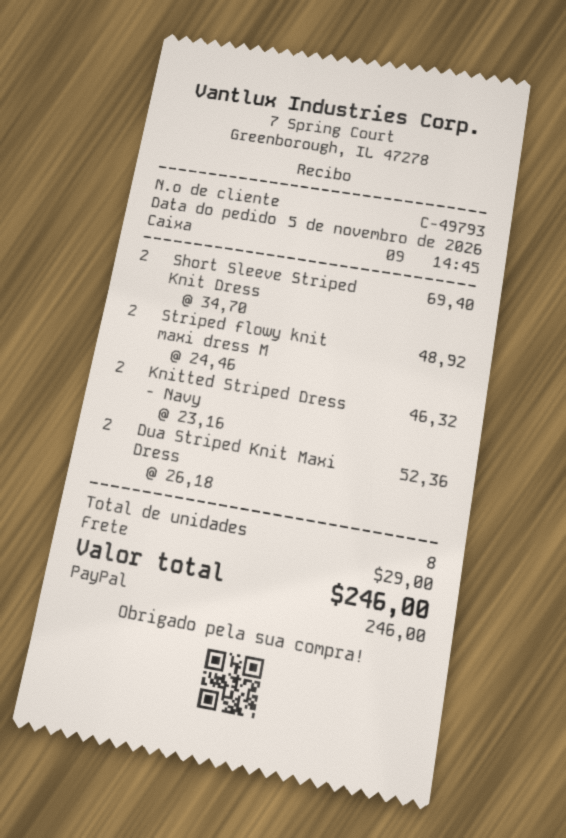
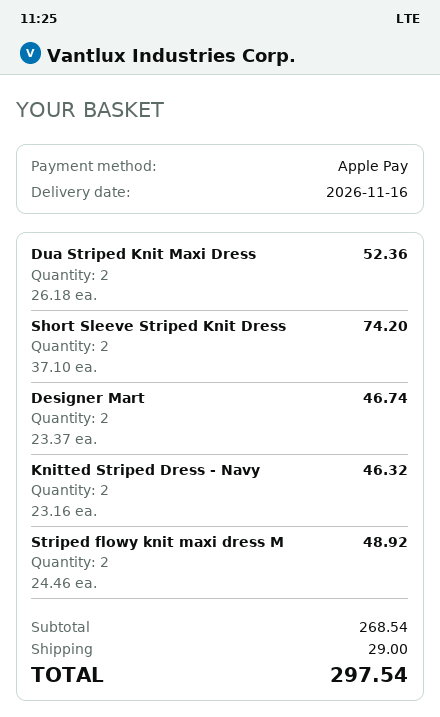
payment method: PayPal -> Apple Pay
Short Sleeve Striped Knit Dress: 2 x 34.70 = 69.40 -> 2 x 37.10 = 74.20
Designer Mart: none -> 2 x 23.37 = 46.74
total: 246.00 -> 297.54

